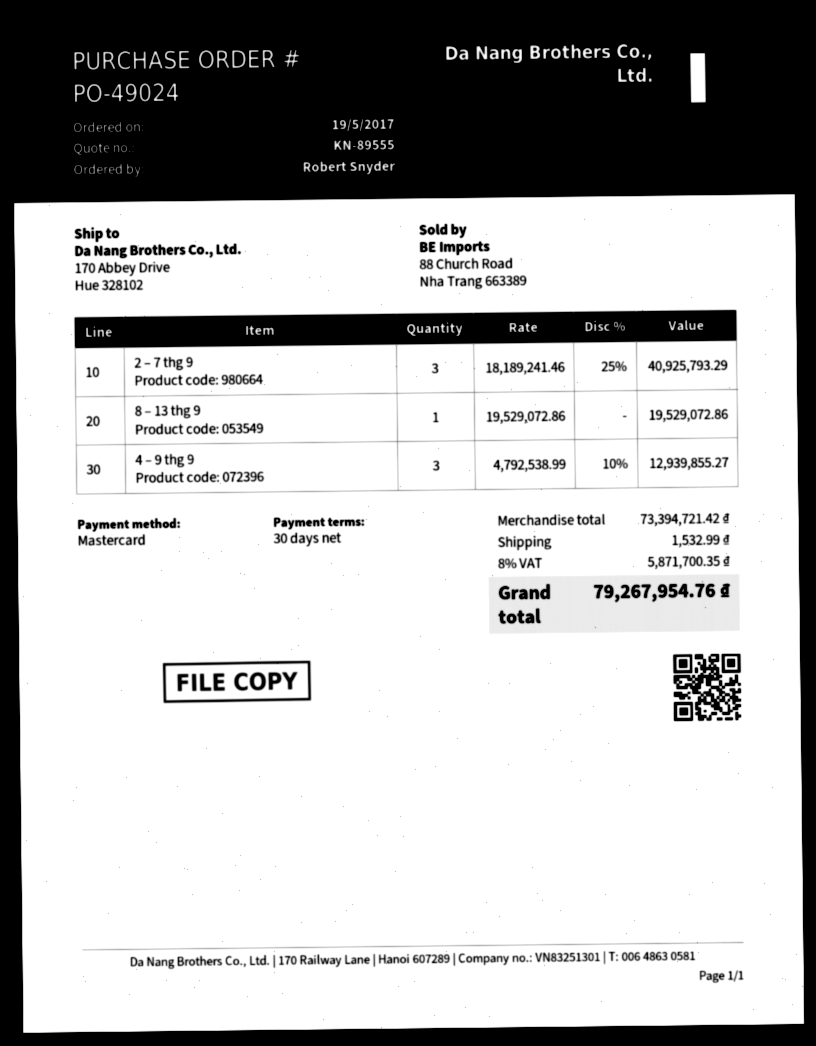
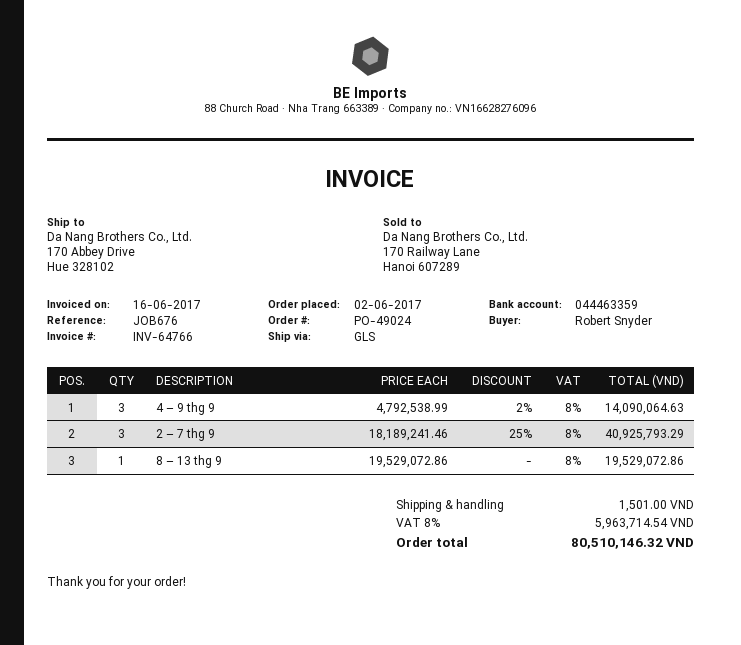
order date: 2017-05-19 -> 2017-06-02
4 – 9 thg 9: 3 x 4792538.99 - 10% = 12939855.27 -> 3 x 4792538.99 - 2% = 14090064.63
shipping: 1532.99 -> 1501.00
tax: 8% = 5871700.35 -> 8% = 5963714.54
total: 79267954.76 -> 80510146.32

